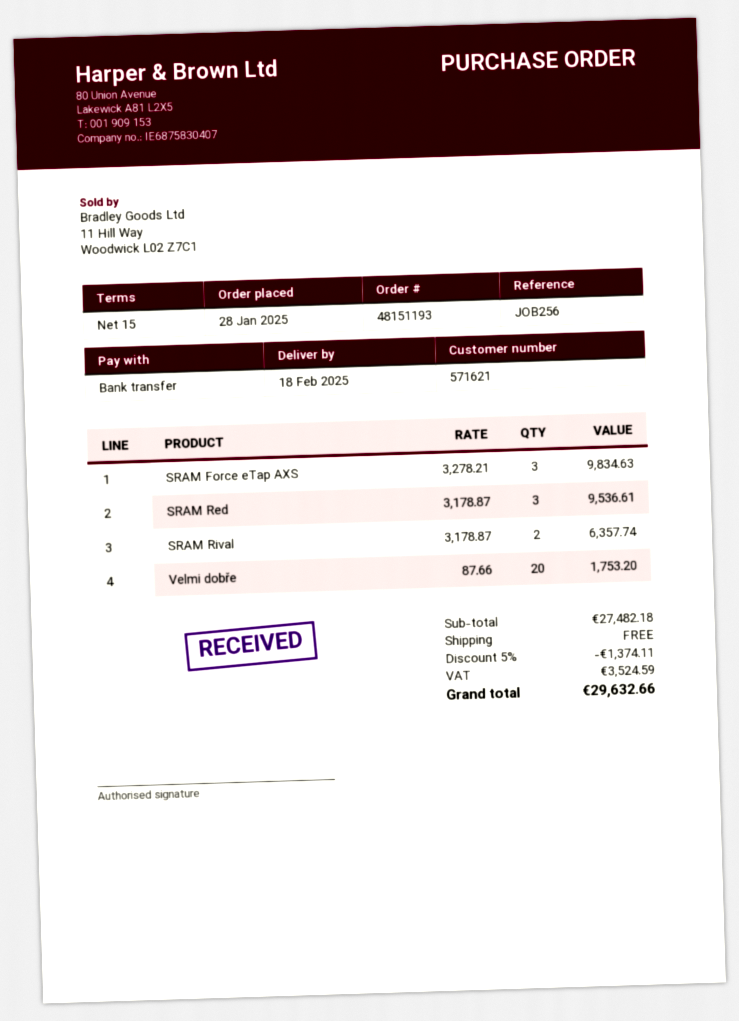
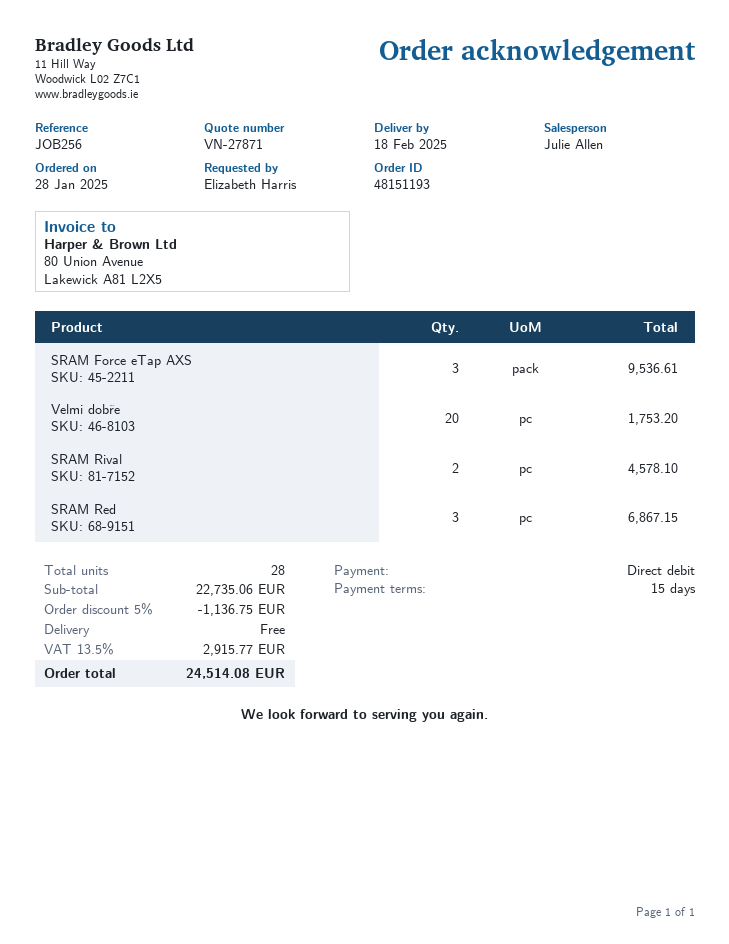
payment method: bank transfer -> direct debit
SRAM Force eTap AXS: 3 for 9834.63 -> 3 for 9536.61
SRAM Red: 3 for 9536.61 -> 3 for 6867.15
SRAM Rival: 2 for 6357.74 -> 2 for 4578.10
subtotal: 27482.18 -> 22735.06
discount: 5% = 1374.11 -> 5% = 1136.75
tax: 3524.59 -> 2915.77
total: 29632.66 -> 24514.08

